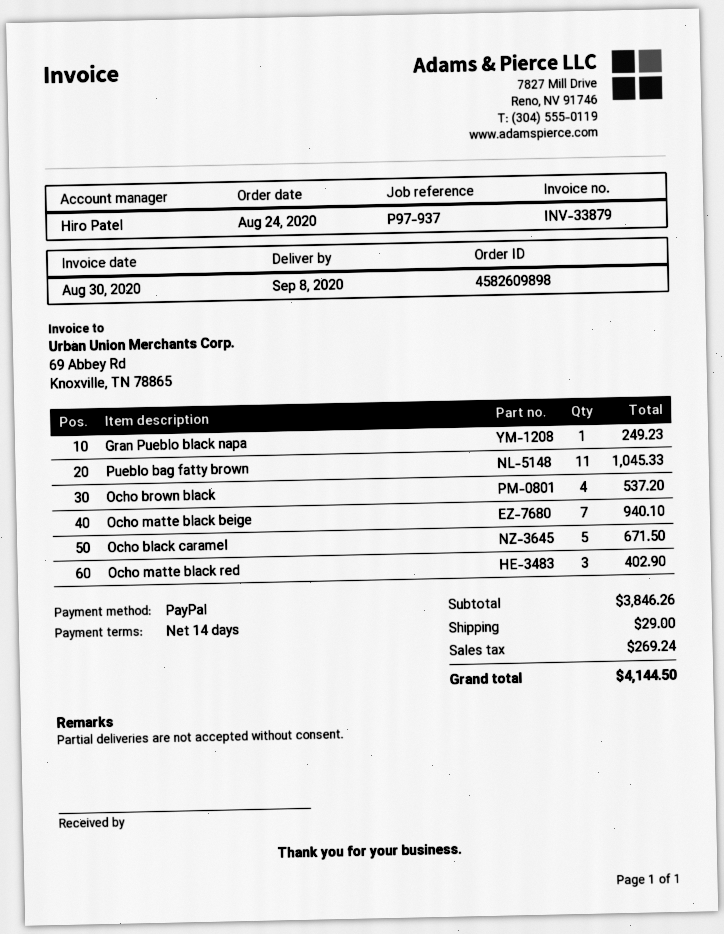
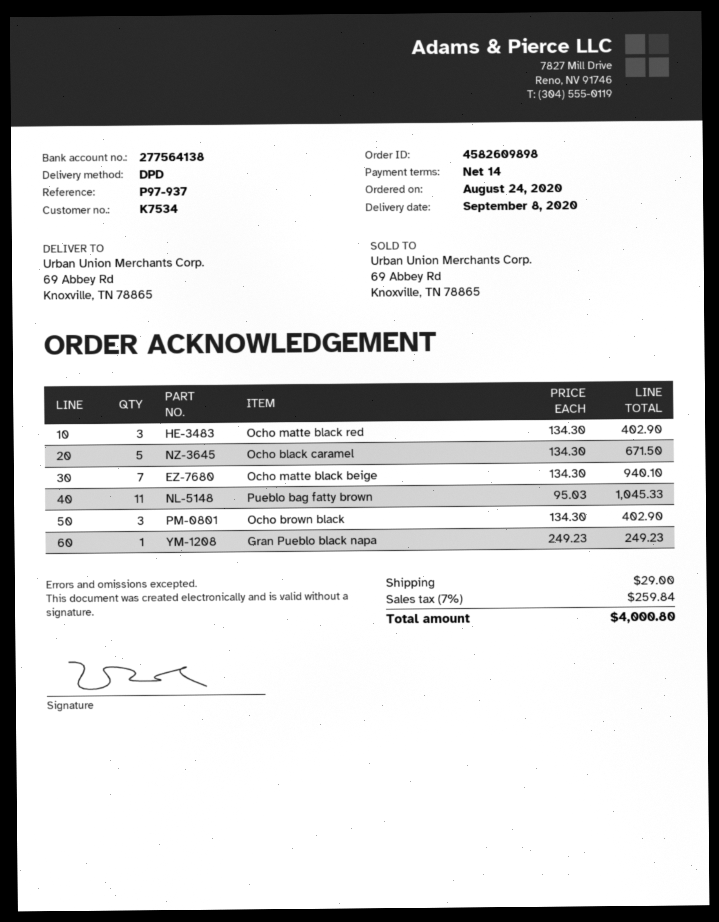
Ocho brown black: 4 for 537.20 -> 3 for 402.90
tax: 269.24 -> 259.84
total: 4144.50 -> 4000.80

